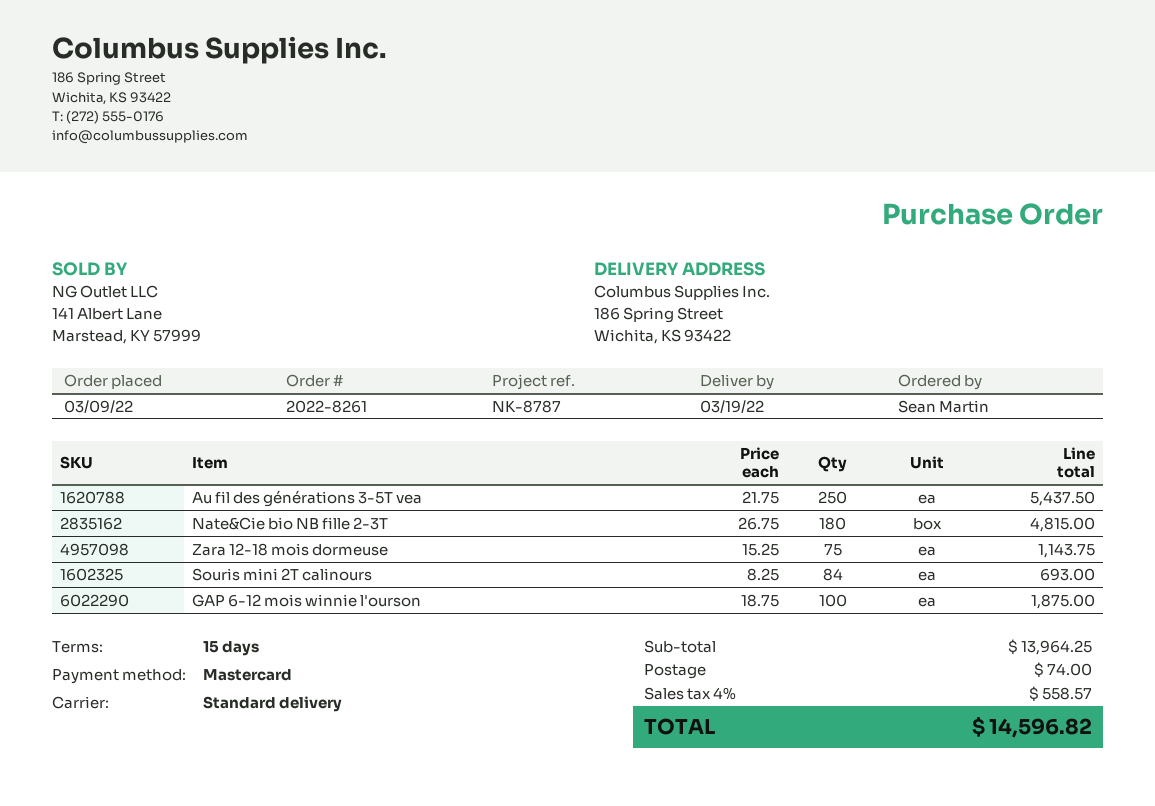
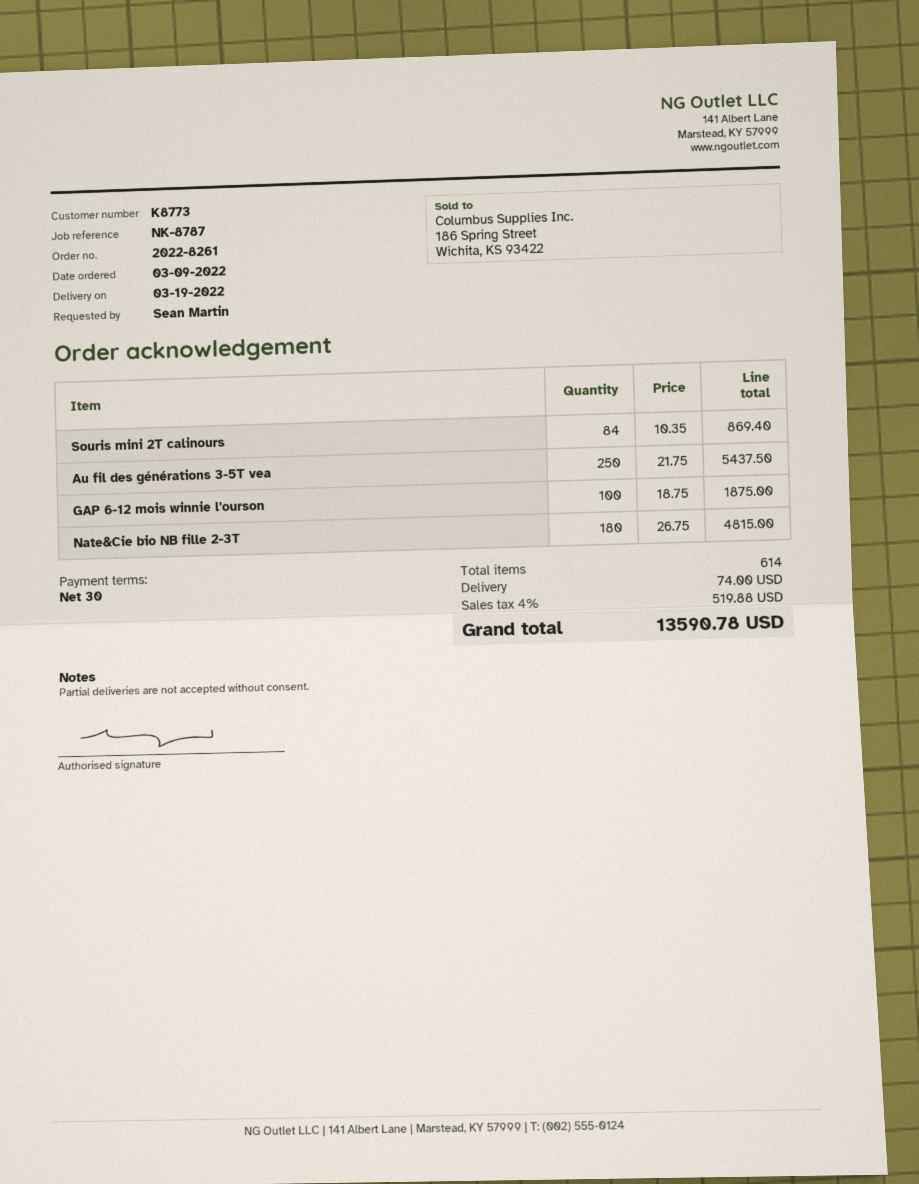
payment terms: 15 days -> 30 days
Zara 12-18 mois dormeuse: 75 x 15.25 = 1143.75 -> none
Souris mini 2T calinours: 84 x 8.25 = 693.00 -> 84 x 10.35 = 869.40
tax: 4% = 558.57 -> 4% = 519.88
total: 14596.82 -> 13590.78

